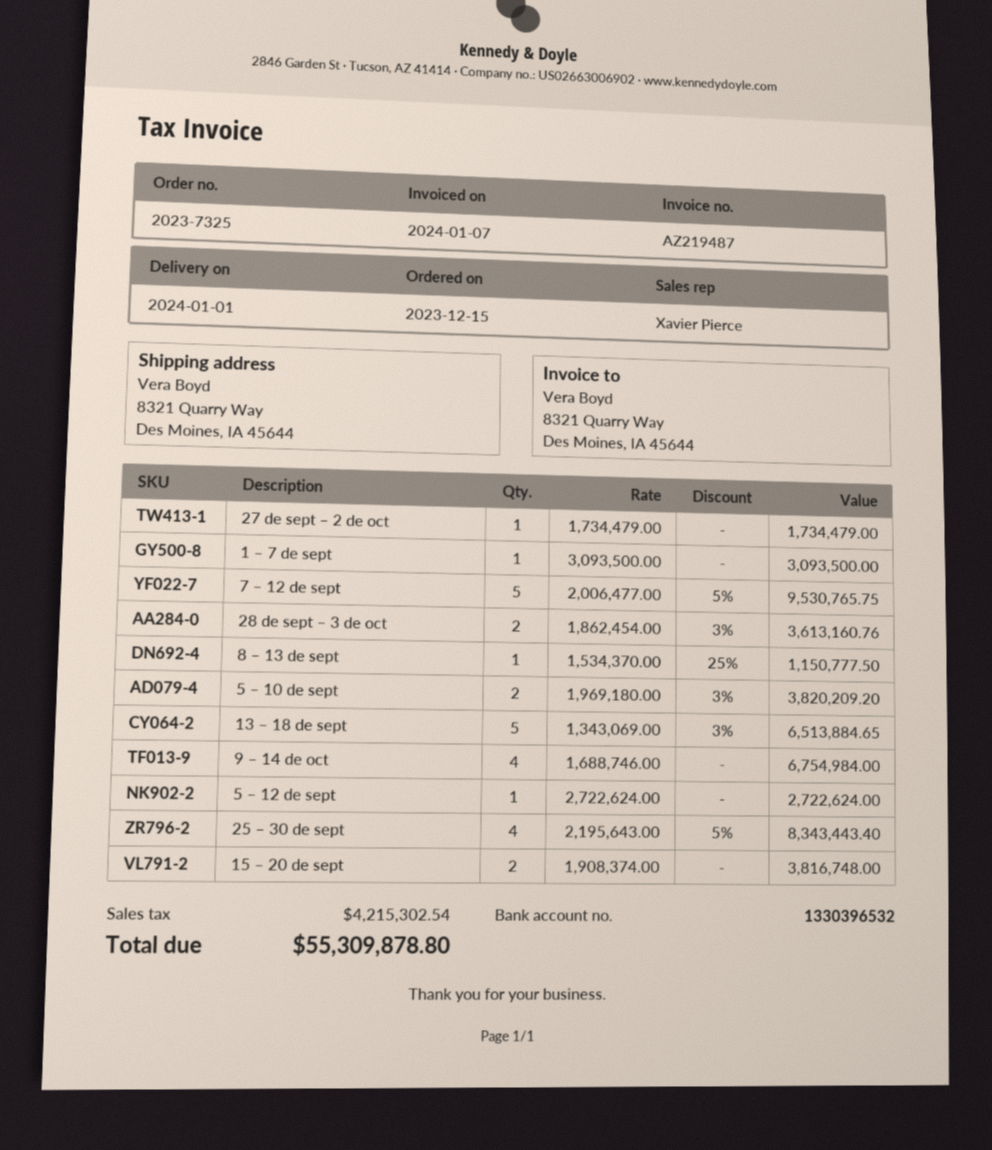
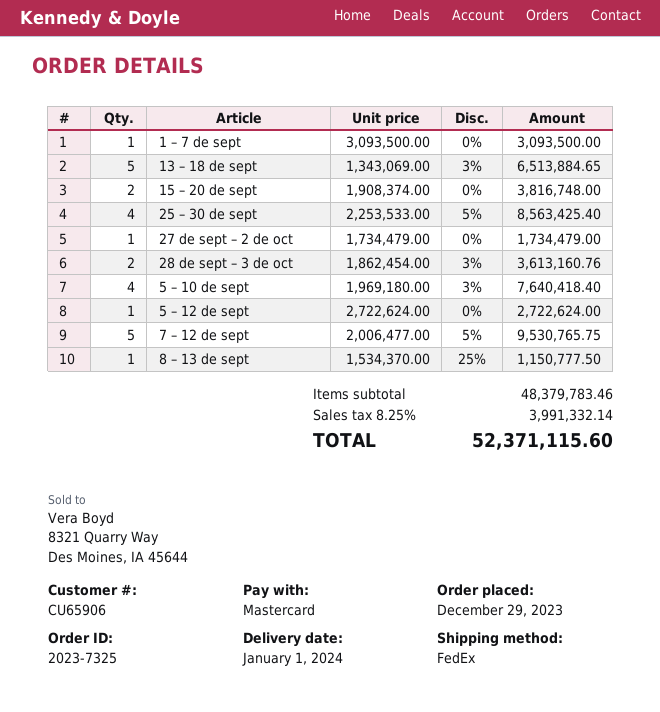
order date: 2023-12-15 -> 2023-12-29
5 – 10 de sept: 2 x 1969180.00 - 3% = 3820209.20 -> 4 x 1969180.00 - 3% = 7640418.40
9 – 14 de oct: 4 x 1688746.00 = 6754984.00 -> none
25 – 30 de sept: 4 x 2195643.00 - 5% = 8343443.40 -> 4 x 2253533.00 - 5% = 8563425.40
tax: 4215302.54 -> 3991332.14
total: 55309878.80 -> 52371115.60

